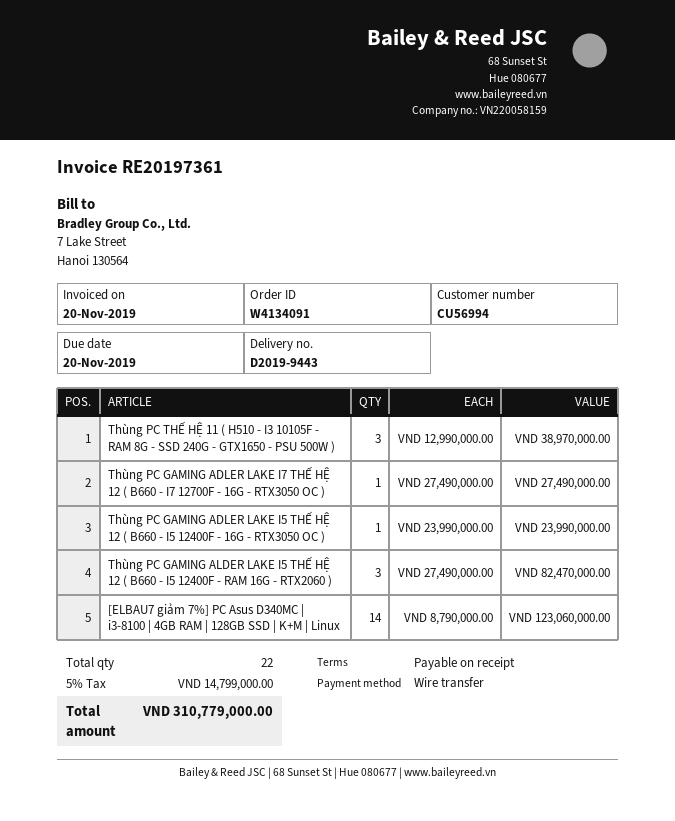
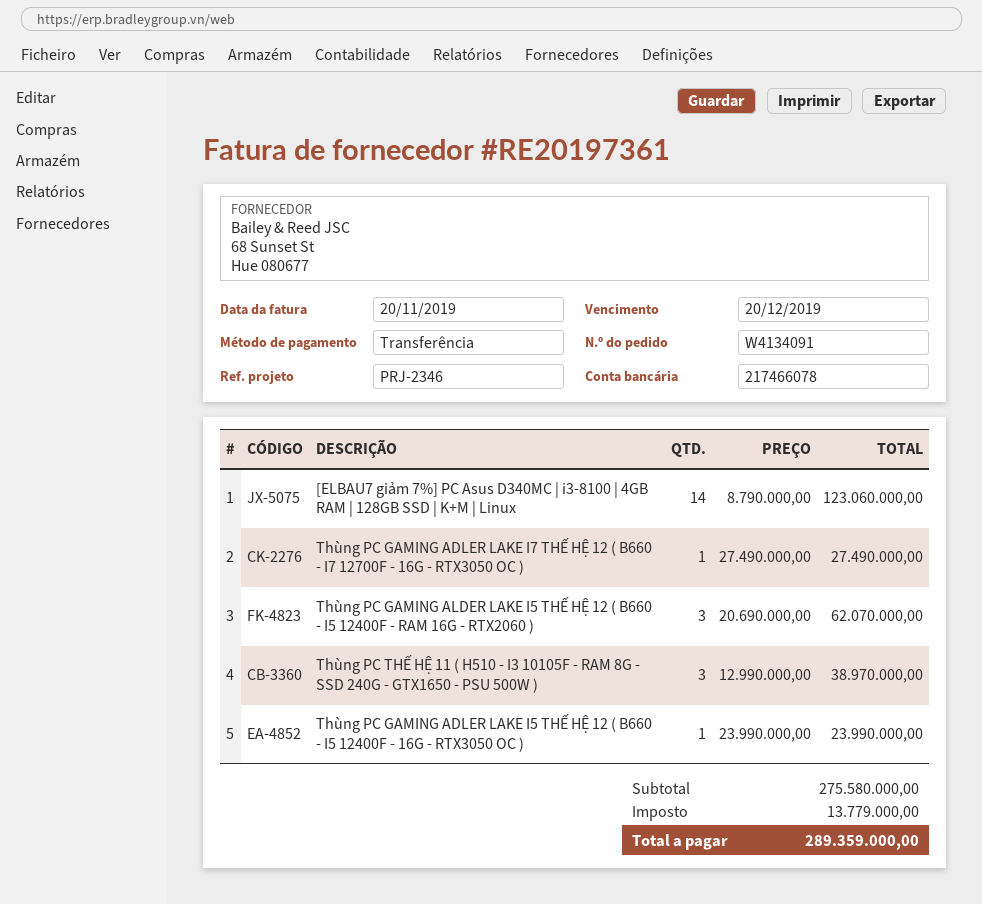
due date: 2019-11-20 -> 2019-12-20
Thùng PC GAMING ALDER LAKE I5 THẾ HỆ 12 ( B660 - I5 12400F - RAM 16G - RTX2060 ): 3 x 27490000.00 = 82470000.00 -> 3 x 20690000.00 = 62070000.00
tax: 14799000.00 -> 13779000.00
total: 310779000.00 -> 289359000.00

